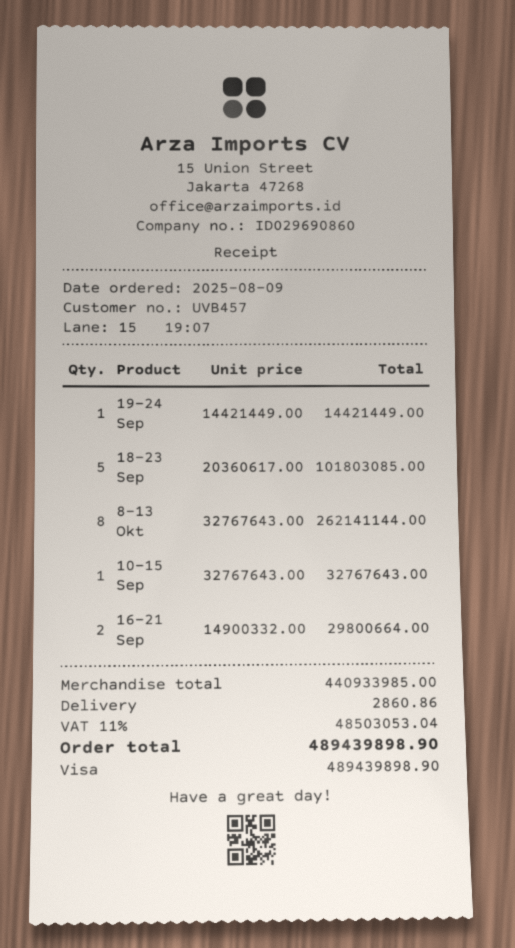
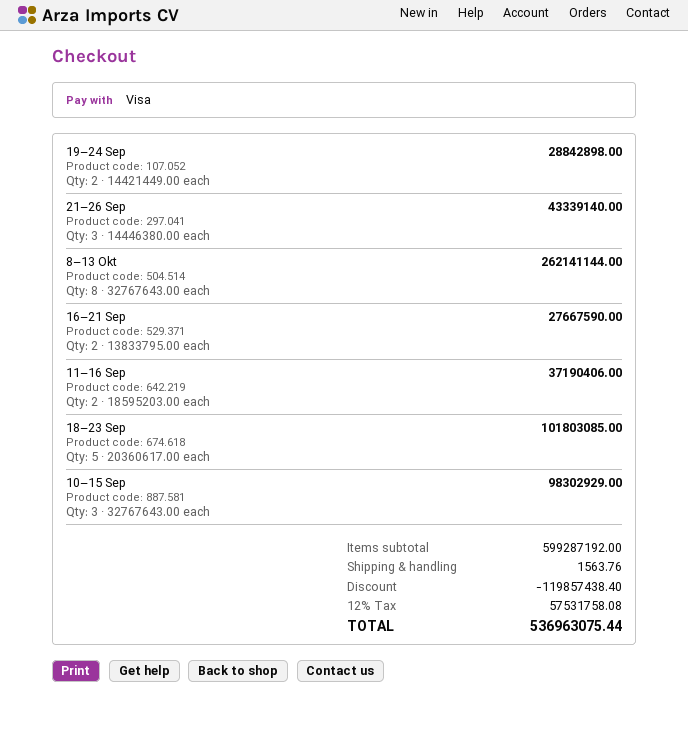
19–24 Sep: 1 x 14421449.00 = 14421449.00 -> 2 x 14421449.00 = 28842898.00
10–15 Sep: 1 x 32767643.00 = 32767643.00 -> 3 x 32767643.00 = 98302929.00
16–21 Sep: 2 x 14900332.00 = 29800664.00 -> 2 x 13833795.00 = 27667590.00
21–26 Sep: none -> 3 x 14446380.00 = 43339140.00
11–16 Sep: none -> 2 x 18595203.00 = 37190406.00
subtotal: 440933985.00 -> 599287192.00
discount: none -> 119857438.40
shipping: 2860.86 -> 1563.76
tax: 11% = 48503053.04 -> 12% = 57531758.08
total: 489439898.90 -> 536963075.44

